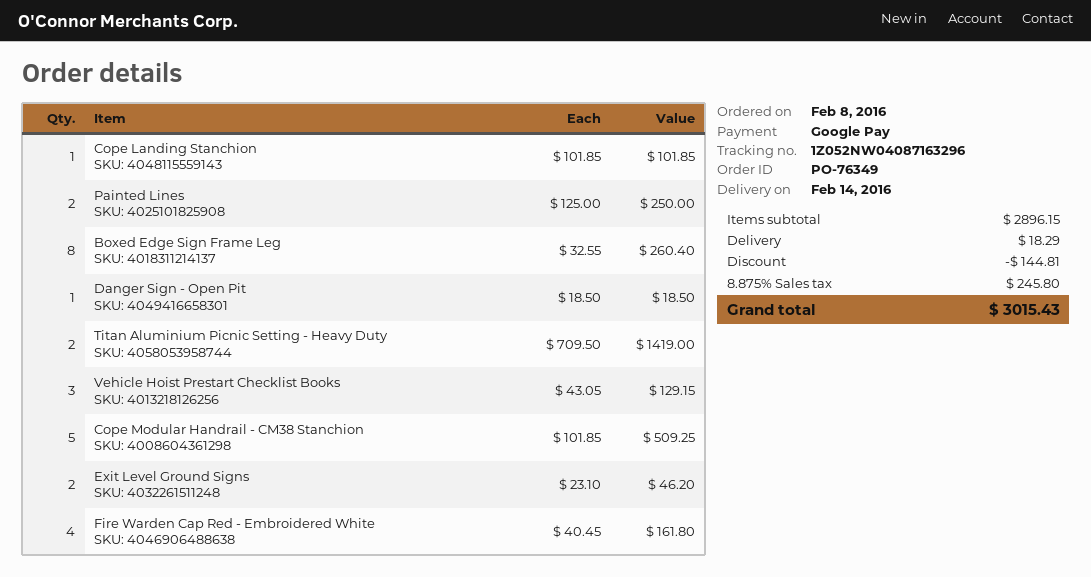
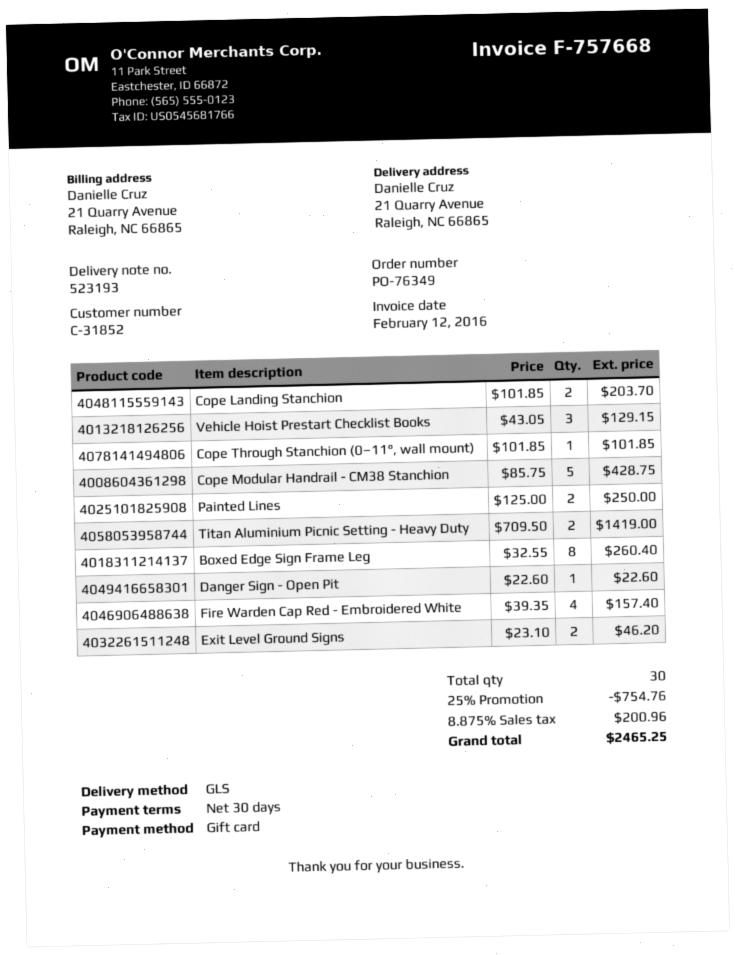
payment method: Google Pay -> gift card
Cope Landing Stanchion: 1 x 101.85 = 101.85 -> 2 x 101.85 = 203.70
Danger Sign - Open Pit: 1 x 18.50 = 18.50 -> 1 x 22.60 = 22.60
Cope Modular Handrail - CM38 Stanchion: 5 x 101.85 = 509.25 -> 5 x 85.75 = 428.75
Fire Warden Cap Red - Embroidered White: 4 x 40.45 = 161.80 -> 4 x 39.35 = 157.40
Cope Through Stanchion (0–11°, wall mount): none -> 1 x 101.85 = 101.85
discount: 144.81 -> 754.76
shipping: 18.29 -> none
tax: 8.875% = 245.80 -> 8.875% = 200.96
total: 3015.43 -> 2465.25

